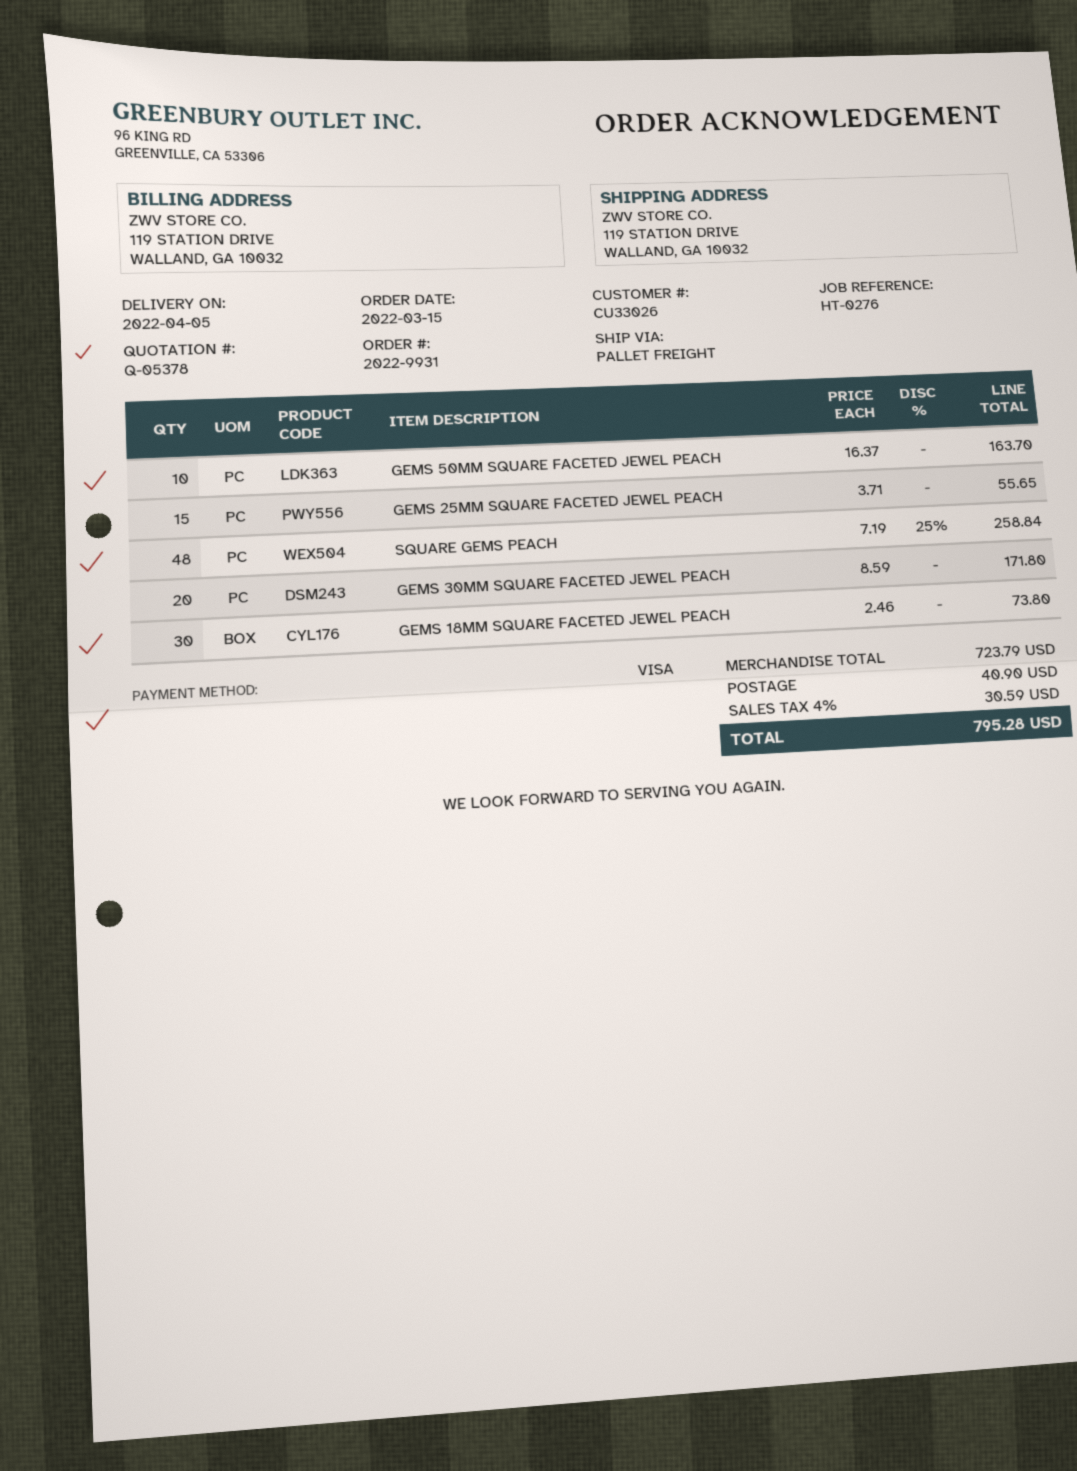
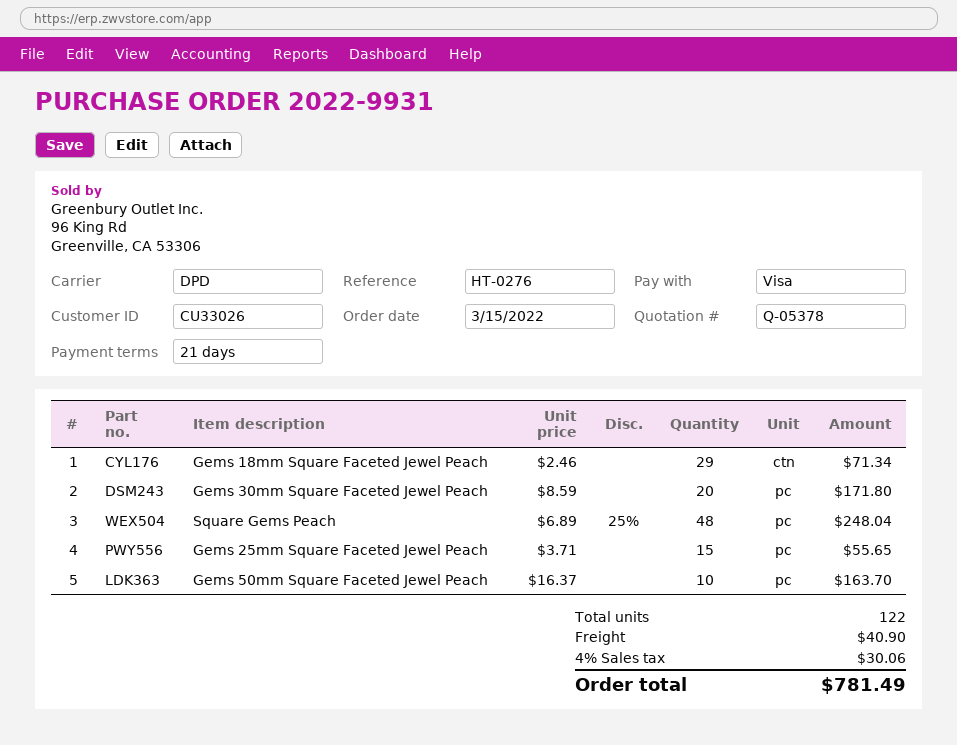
shipping method: pallet freight -> DPD
SQUARE GEMS PEACH: 48 x 7.19 - 25% = 258.84 -> 48 x 6.89 - 25% = 248.04
GEMS 18MM SQUARE FACETED JEWEL PEACH: 30 x 2.46 = 73.80 -> 29 x 2.46 = 71.34
tax: 4% = 30.59 -> 4% = 30.06
total: 795.28 -> 781.49

